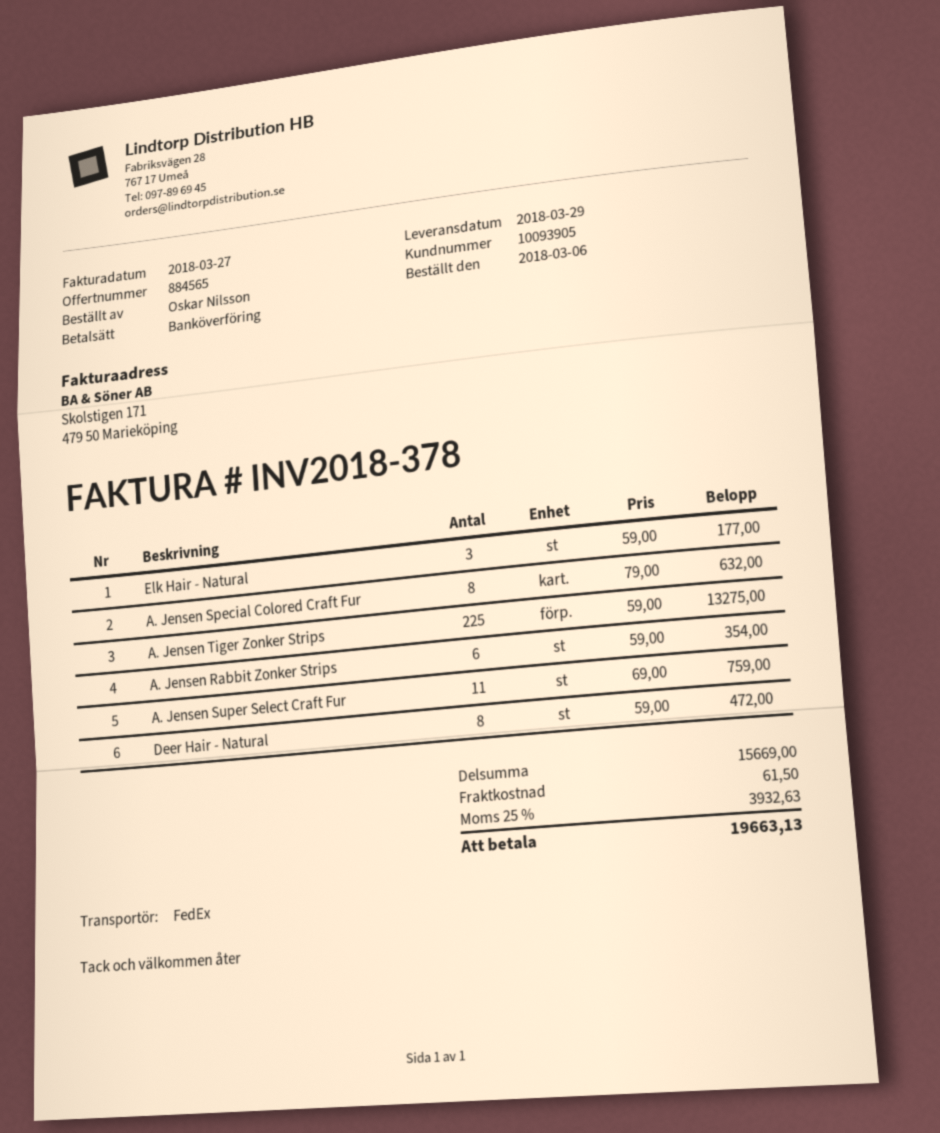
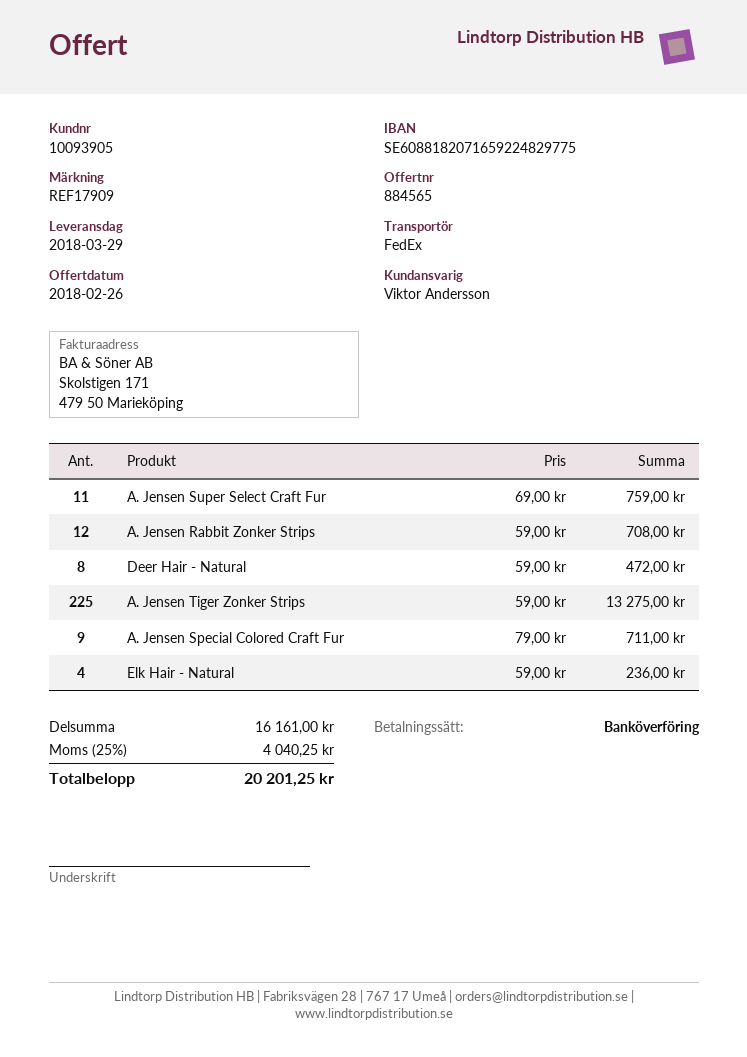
Elk Hair - Natural: 3 x 59.00 = 177.00 -> 4 x 59.00 = 236.00
A. Jensen Special Colored Craft Fur: 8 x 79.00 = 632.00 -> 9 x 79.00 = 711.00
A. Jensen Rabbit Zonker Strips: 6 x 59.00 = 354.00 -> 12 x 59.00 = 708.00
subtotal: 15669.00 -> 16161.00
shipping: 61.50 -> none
tax: 25% = 3932.63 -> 25% = 4040.25
total: 19663.13 -> 20201.25

